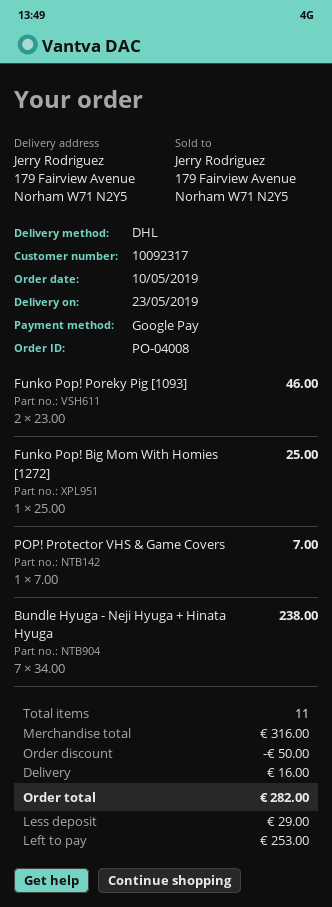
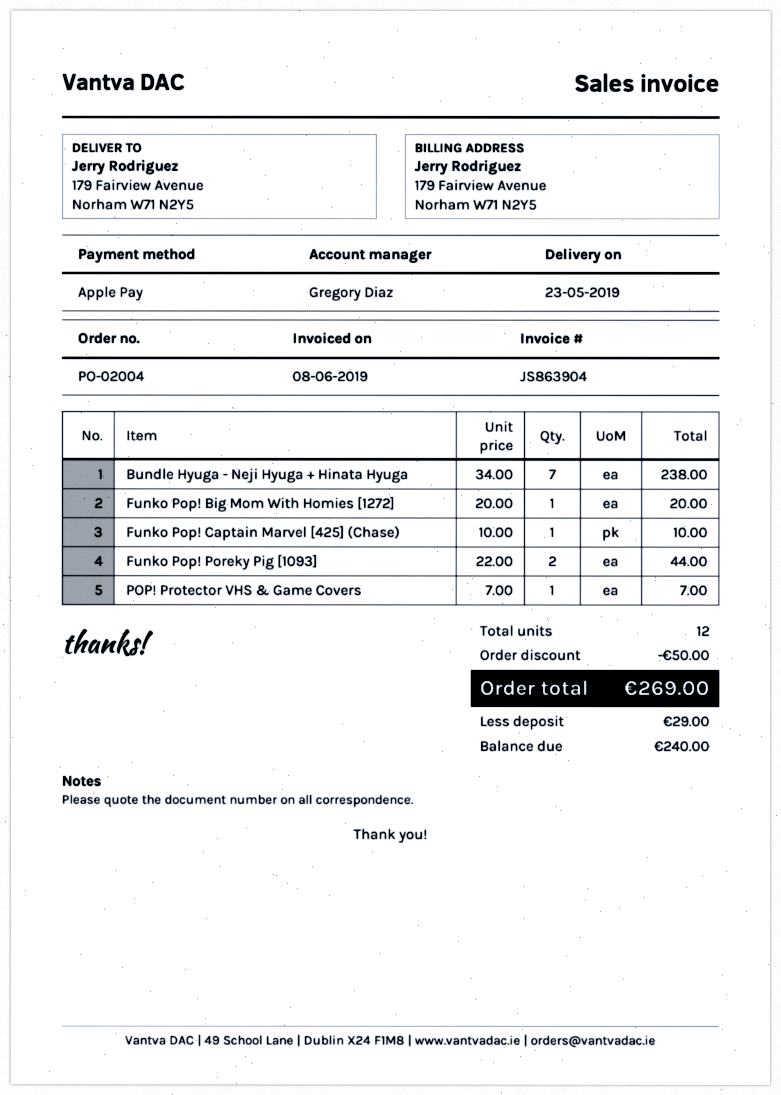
order number: PO-04008 -> PO-02004
payment method: Google Pay -> Apple Pay
Funko Pop! Poreky Pig [1093]: 2 x 23.00 = 46.00 -> 2 x 22.00 = 44.00
Funko Pop! Big Mom With Homies [1272]: 1 x 25.00 = 25.00 -> 1 x 20.00 = 20.00
Funko Pop! Captain Marvel [425] (Chase): none -> 1 x 10.00 = 10.00
total quantity: 11 -> 12
shipping: 16.00 -> none
total: 282.00 -> 269.00
balance: 253.00 -> 240.00

